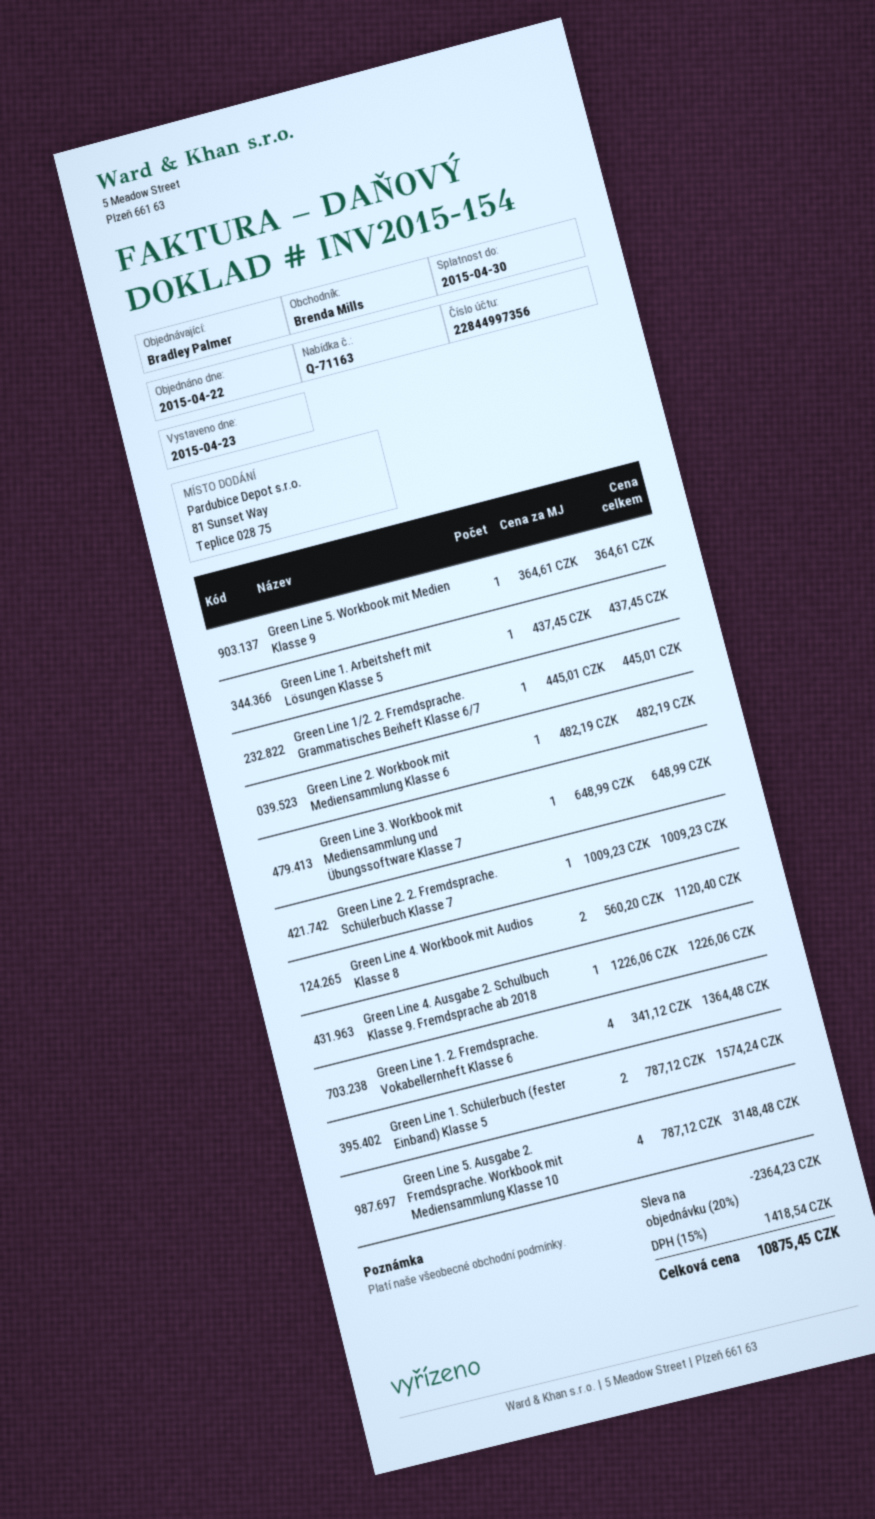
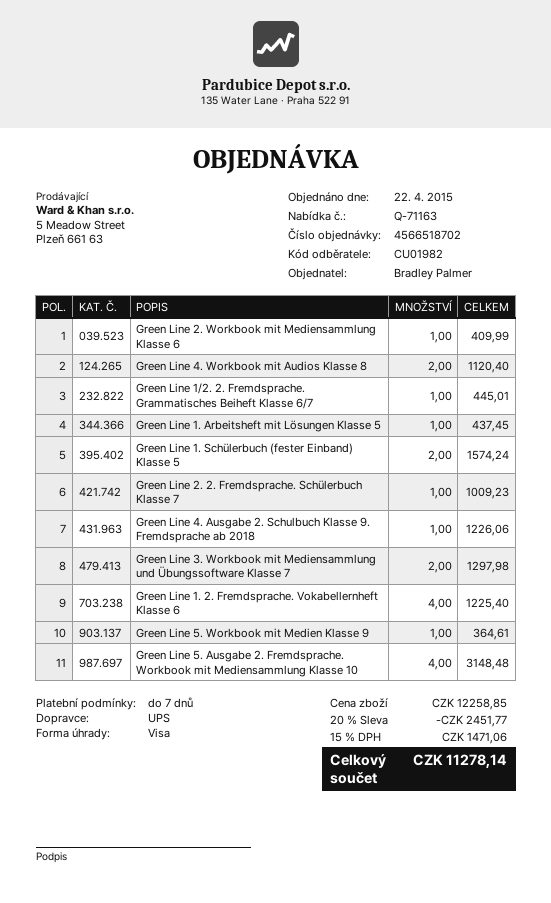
Green Line 2. Workbook mit Mediensammlung Klasse 6: 1 for 482.19 -> 1 for 409.99
Green Line 3. Workbook mit Mediensammlung und Übungssoftware Klasse 7: 1 for 648.99 -> 2 for 1297.98
Green Line 1. 2. Fremdsprache. Vokabellernheft Klasse 6: 4 for 1364.48 -> 4 for 1225.40
discount: 20% = 2364.23 -> 20% = 2451.77
tax: 15% = 1418.54 -> 15% = 1471.06
total: 10875.45 -> 11278.14

